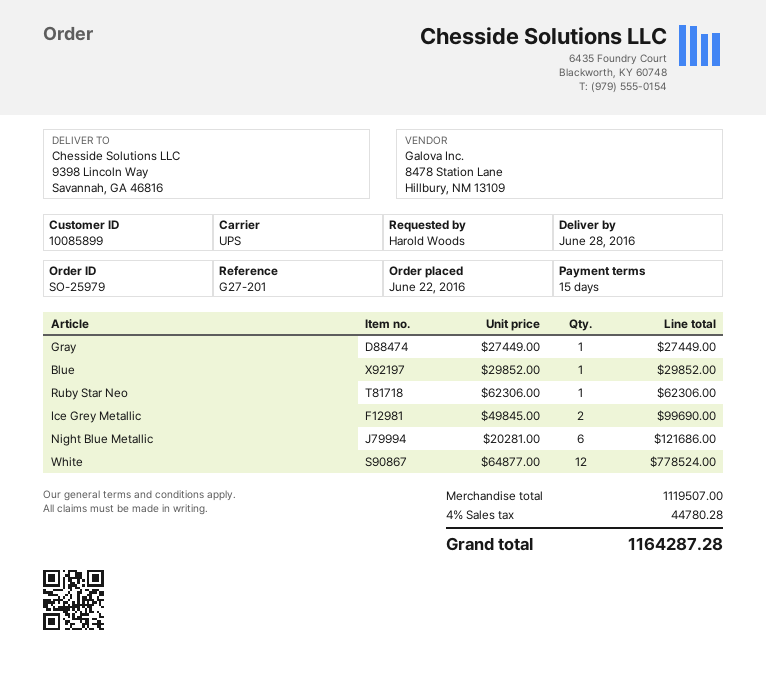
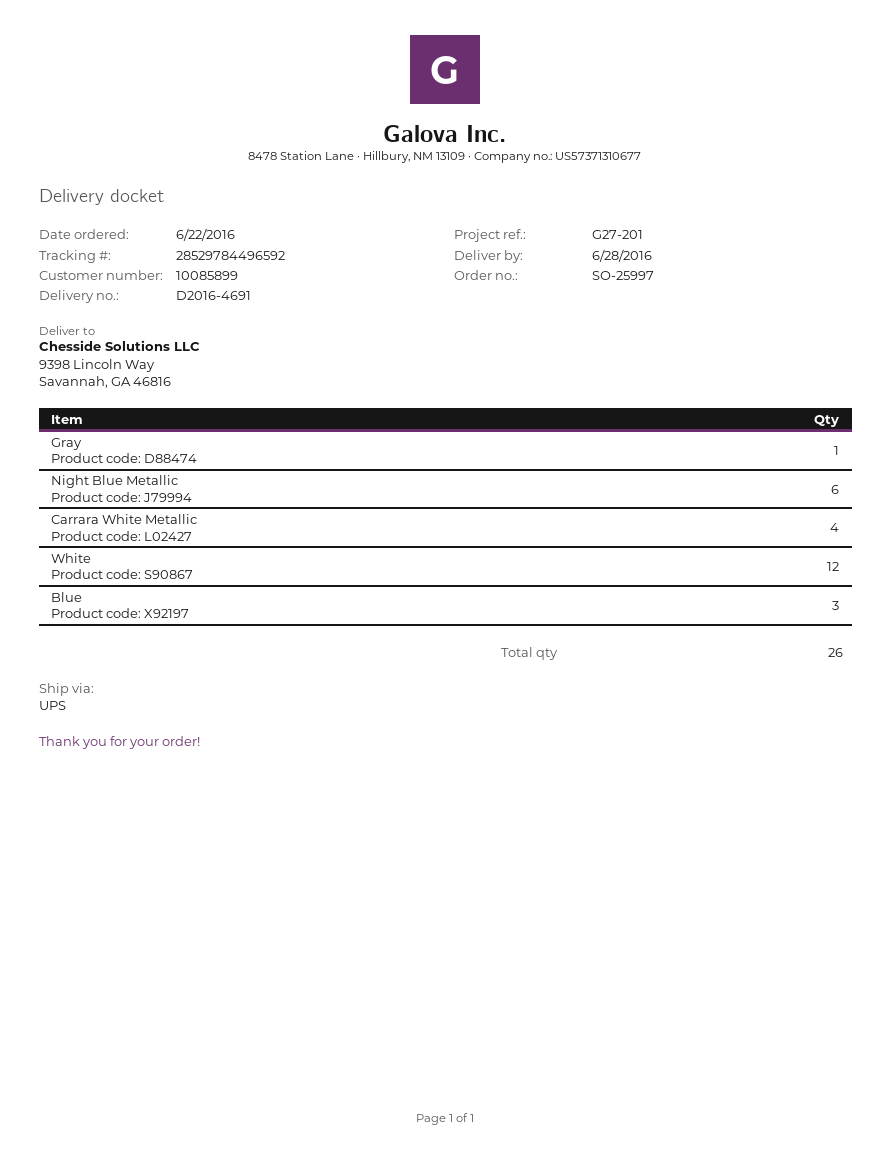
order number: SO-25979 -> SO-25997
Blue: 1 -> 3
Ruby Star Neo: 1 -> none
Ice Grey Metallic: 2 -> none
Carrara White Metallic: none -> 4

